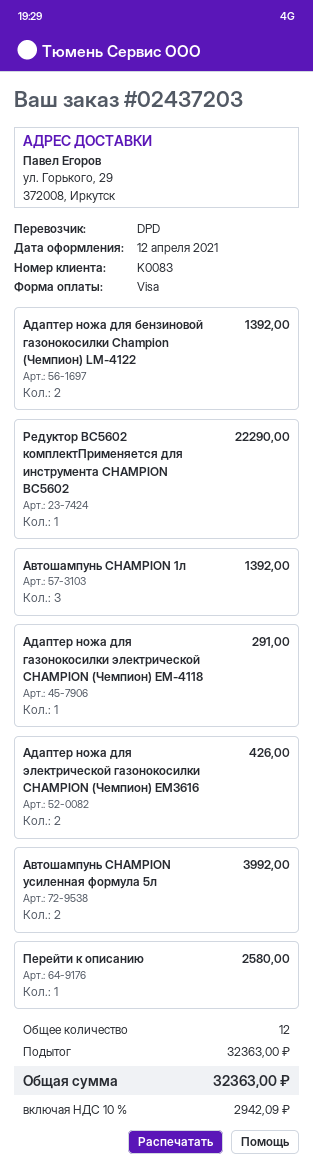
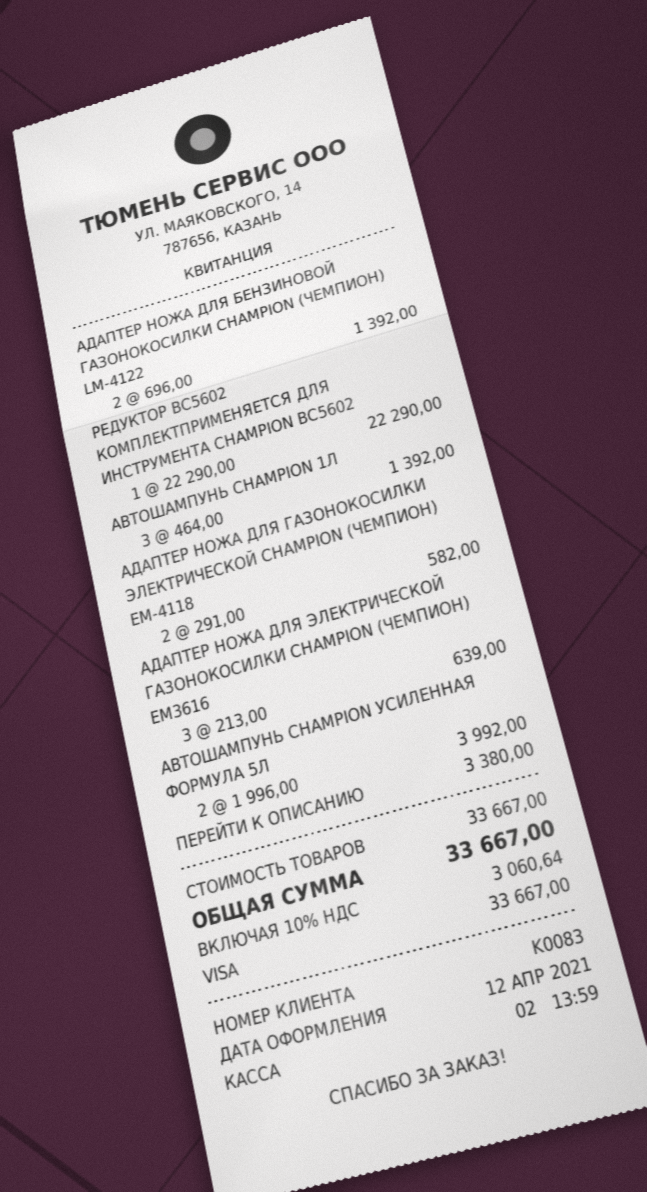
Адаптер ножа для газонокосилки электрической CHAMPION (Чемпион) EM-4118: 1 for 291.00 -> 2 for 582.00
Адаптер ножа для электрической газонокосилки CHAMPION (Чемпион) EM3616: 2 for 426.00 -> 3 for 639.00
Перейти к описанию: 1 for 2580.00 -> 1 for 3380.00
subtotal: 32363.00 -> 33667.00
tax: 10% = 2942.09 -> 10% = 3060.64
total: 32363.00 -> 33667.00

